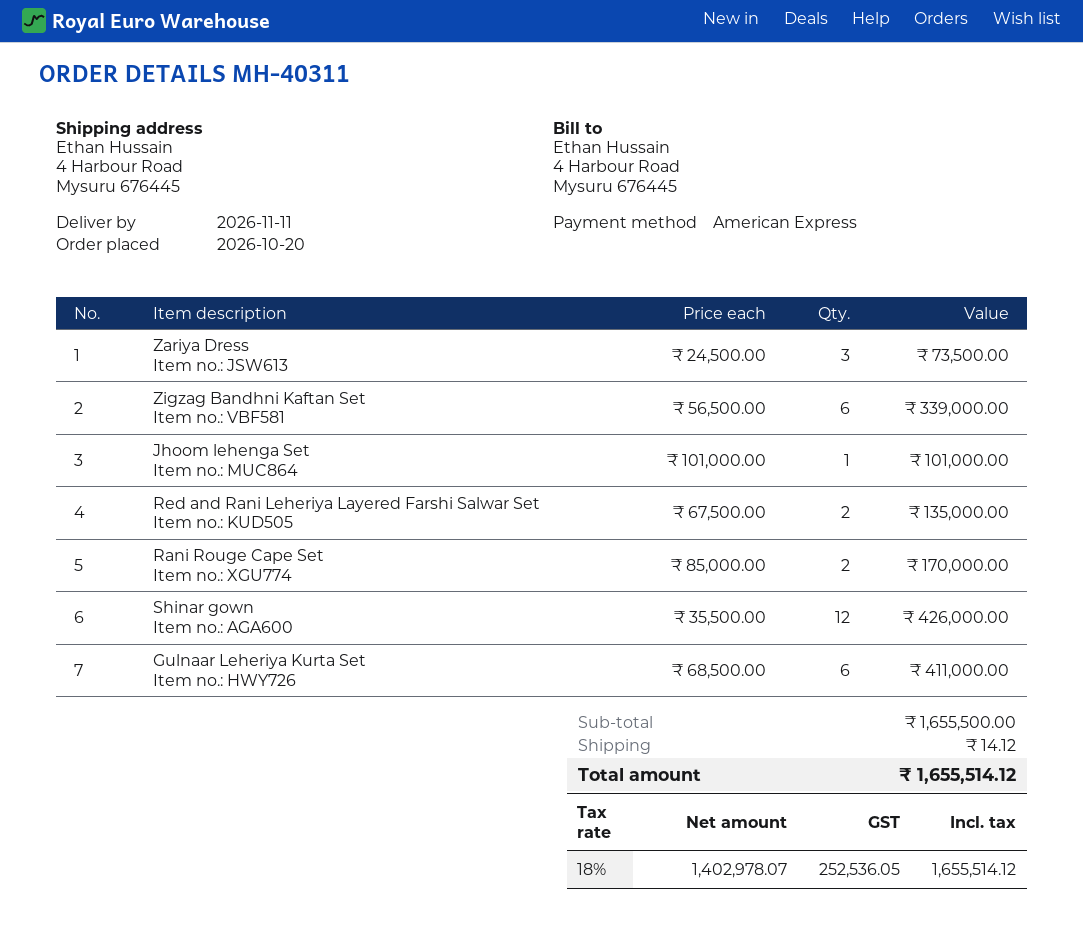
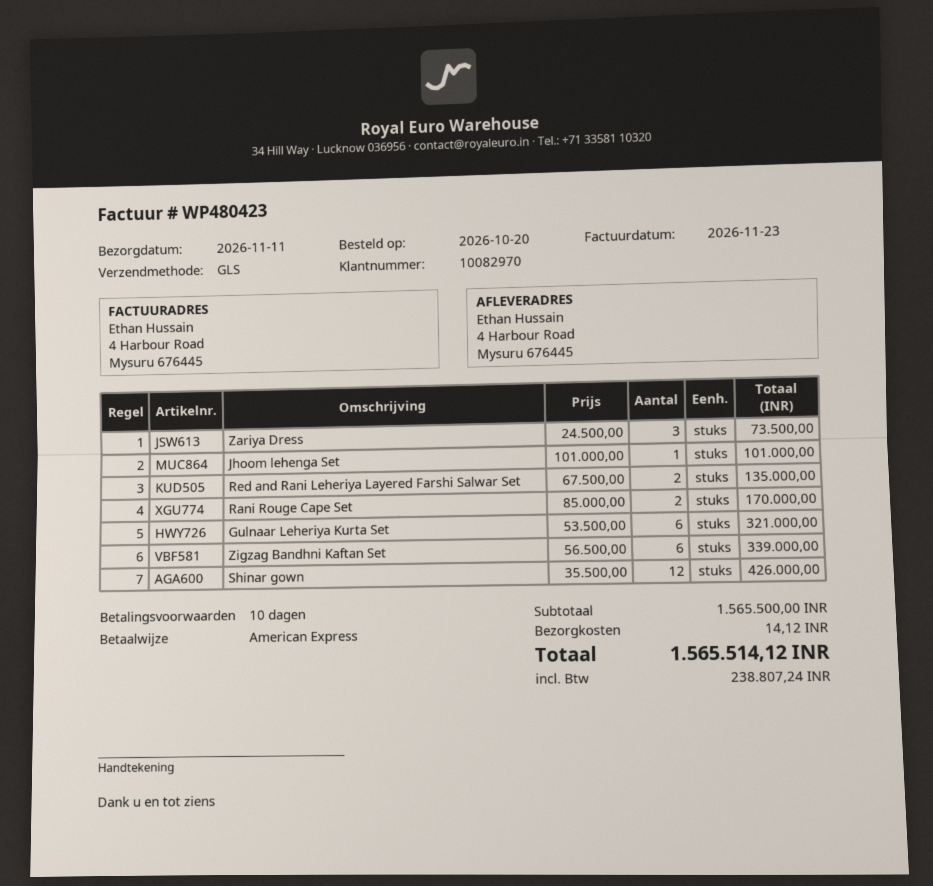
Gulnaar Leheriya Kurta Set: 6 x 68500.00 = 411000.00 -> 6 x 53500.00 = 321000.00
subtotal: 1655500.00 -> 1565500.00
tax: 252536.05 -> 238807.24
total: 1655514.12 -> 1565514.12

